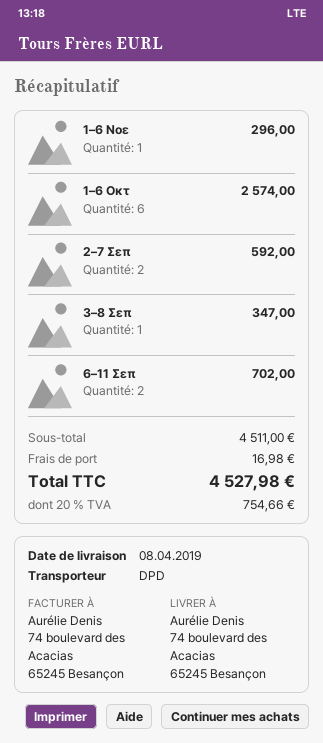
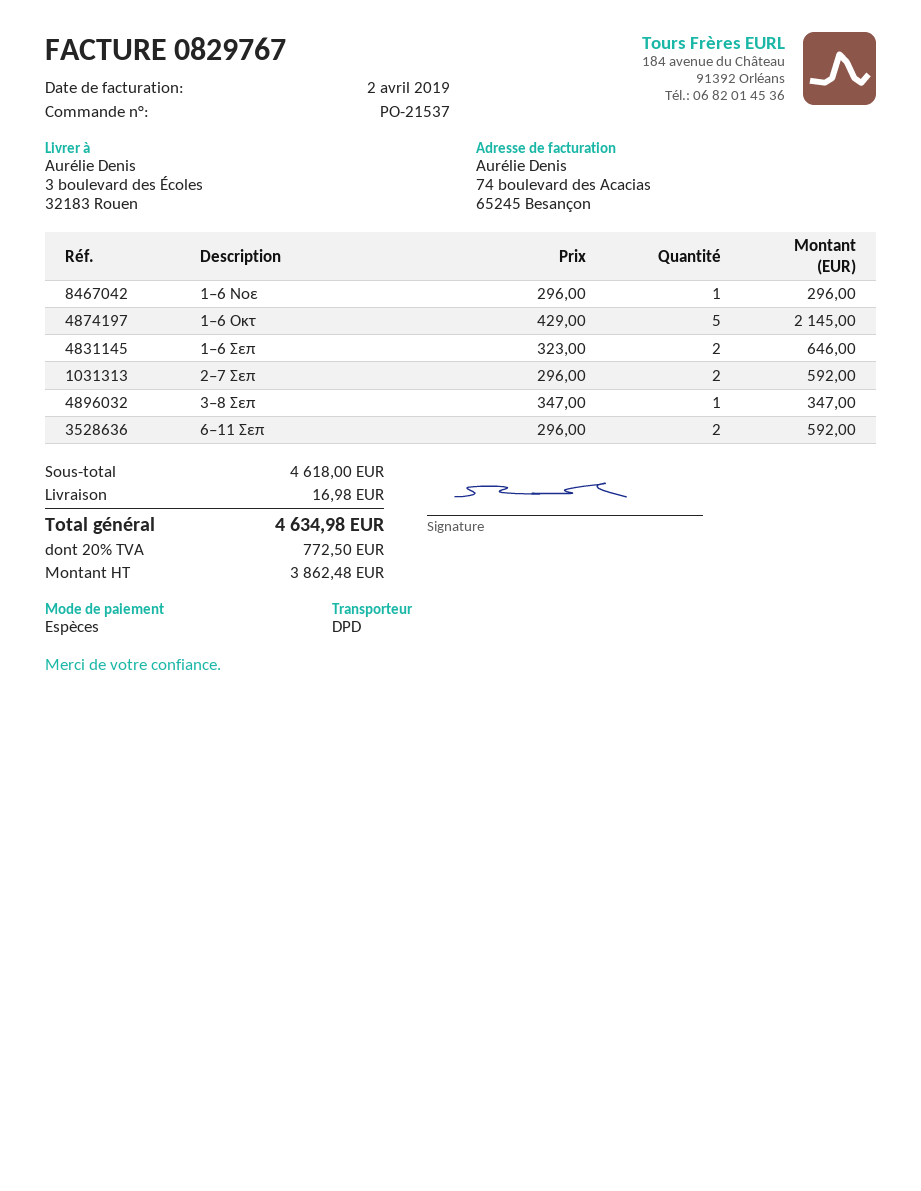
ship to: 74 boulevard des Acacias, 65245 Besançon -> 3 boulevard des Écoles, 32183 Rouen
1–6 Οκτ: 6 for 2574.00 -> 5 for 2145.00
6–11 Σεπ: 2 for 702.00 -> 2 for 592.00
1–6 Σεπ: none -> 2 for 646.00
subtotal: 4511.00 -> 4618.00
tax: 20% = 754.66 -> 20% = 772.50
total: 4527.98 -> 4634.98

